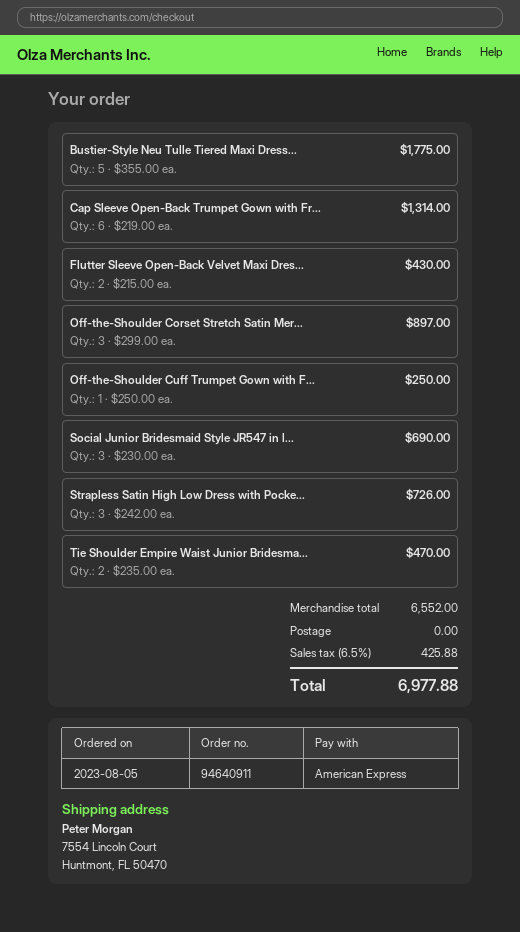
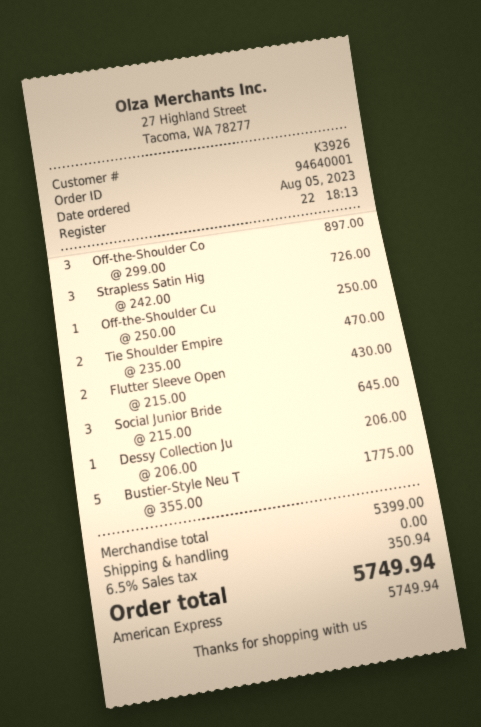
order number: 94640911 -> 94640001
Cap Sleeve Open-Back Trumpet Gown with Fr...: 6 x 219.00 = 1314.00 -> none
Social Junior Bridesmaid Style JR547 in l...: 3 x 230.00 = 690.00 -> 3 x 215.00 = 645.00
Dessy Collection Ju: none -> 1 x 206.00 = 206.00
subtotal: 6552.00 -> 5399.00
tax: 6.5% = 425.88 -> 6.5% = 350.94
total: 6977.88 -> 5749.94

